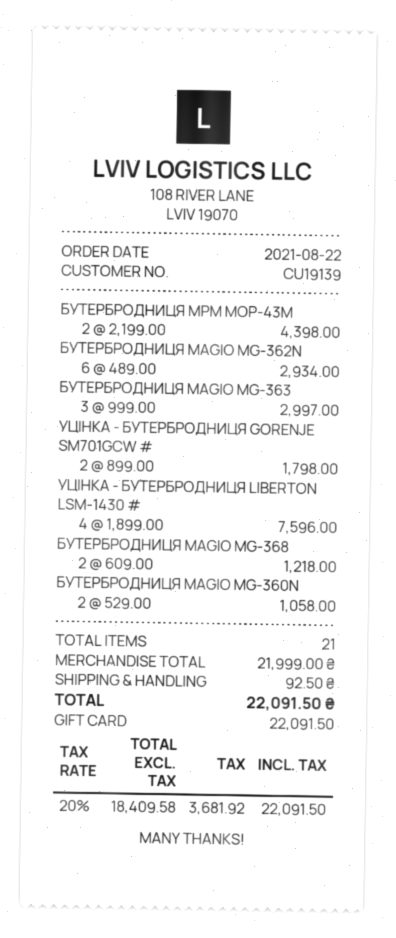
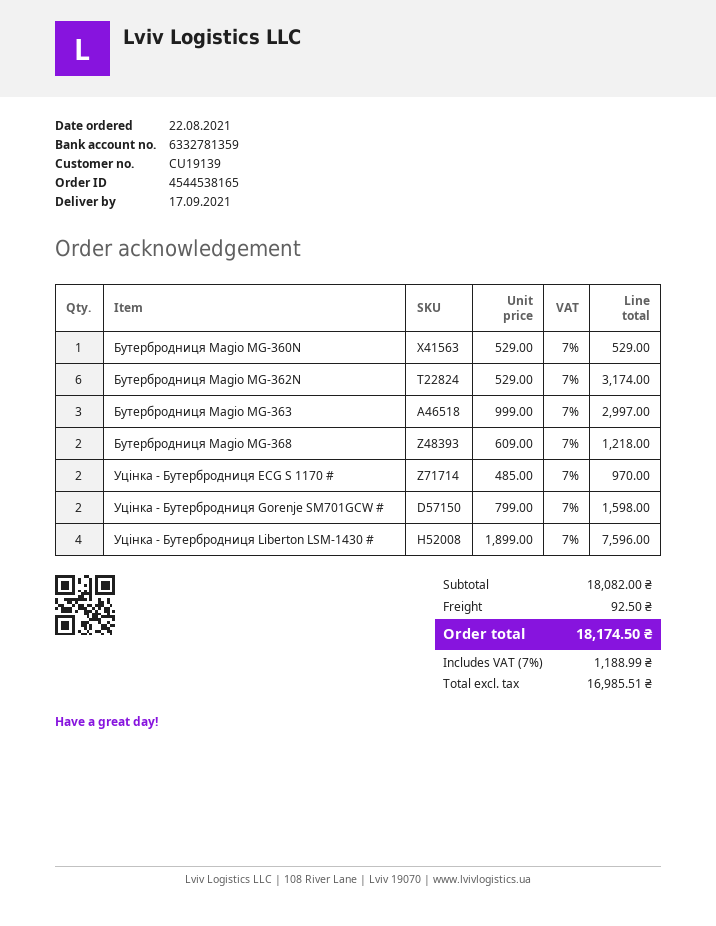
БУТЕРБРОДНИЦЯ MPM MOP-43M: 2 x 2199.00 = 4398.00 -> none
БУТЕРБРОДНИЦЯ MAGIO MG-362N: 6 x 489.00 = 2934.00 -> 6 x 529.00 = 3174.00
УЦІНКА - БУТЕРБРОДНИЦЯ GORENJE SM701GCW #: 2 x 899.00 = 1798.00 -> 2 x 799.00 = 1598.00
БУТЕРБРОДНИЦЯ MAGIO MG-360N: 2 x 529.00 = 1058.00 -> 1 x 529.00 = 529.00
Уцінка - Бутербродниця ECG S 1170 #: none -> 2 x 485.00 = 970.00
subtotal: 21999.00 -> 18082.00
net: 18409.58 -> 16985.51
tax: 20% = 3681.92 -> 7% = 1188.99
total: 22091.50 -> 18174.50

